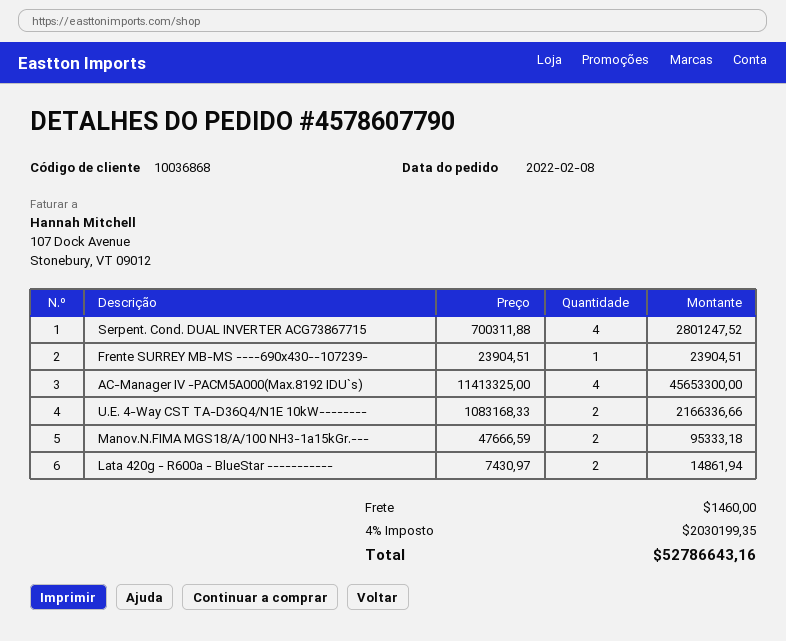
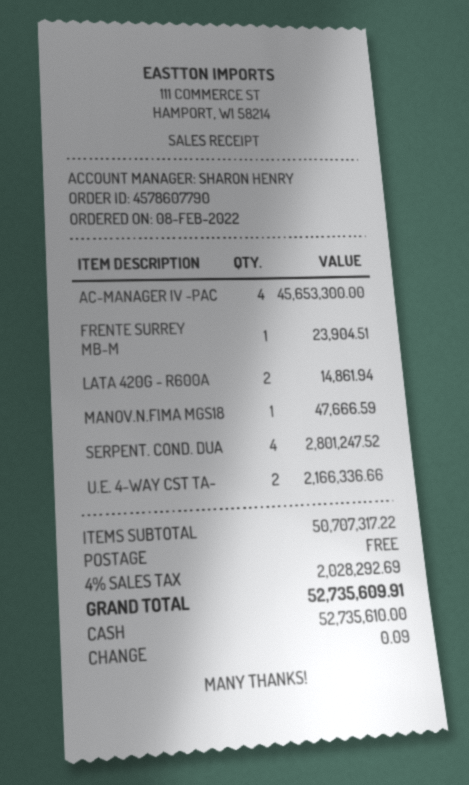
Manov.N.FIMA MGS18/A/100 NH3-1a15kGr.---: 2 for 95333.18 -> 1 for 47666.59
shipping: 1460.00 -> 0.00
tax: 4% = 2030199.35 -> 4% = 2028292.69
total: 52786643.16 -> 52735609.91

